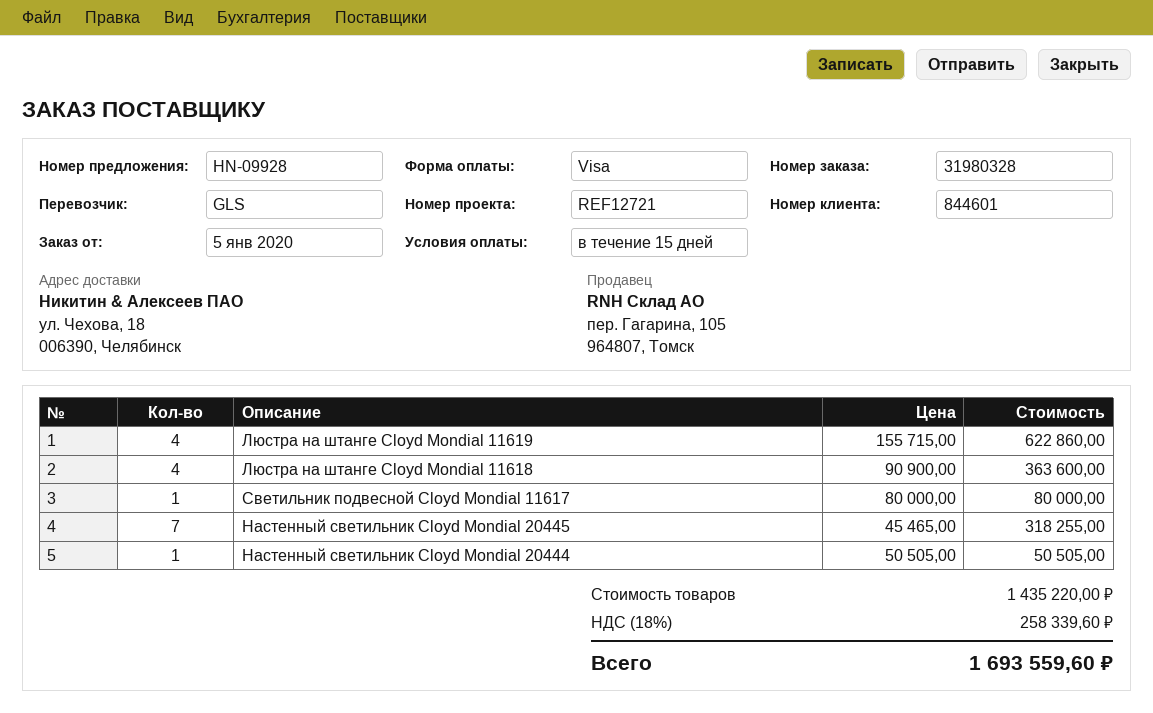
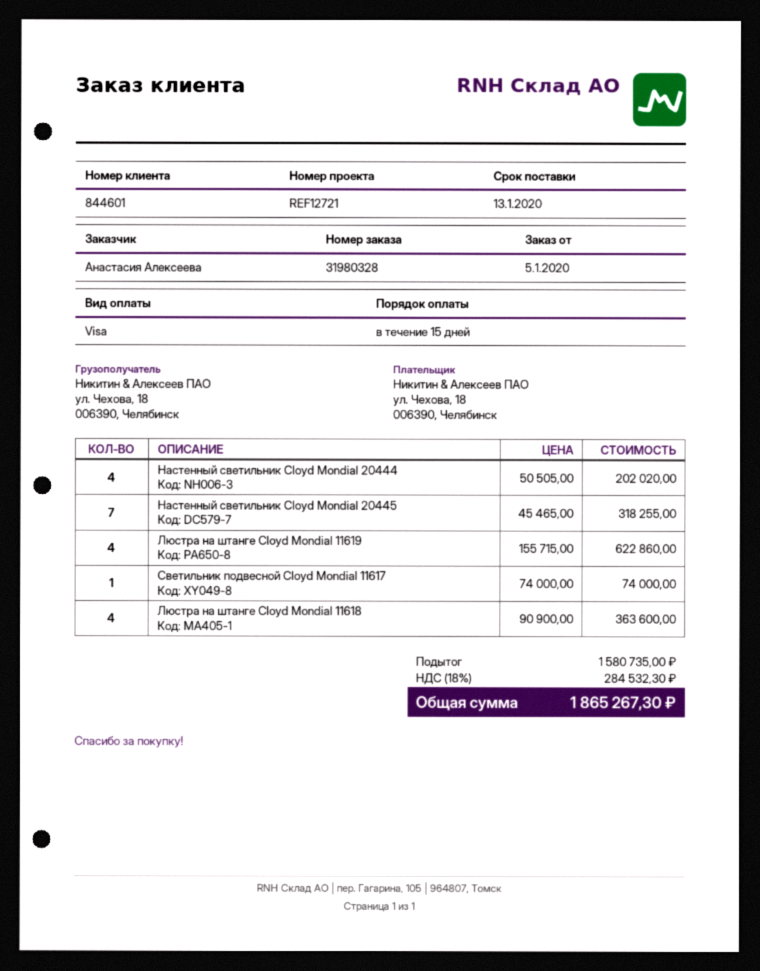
Светильник подвесной Cloyd Mondial 11617: 1 x 80000.00 = 80000.00 -> 1 x 74000.00 = 74000.00
Настенный светильник Cloyd Mondial 20444: 1 x 50505.00 = 50505.00 -> 4 x 50505.00 = 202020.00
subtotal: 1435220.00 -> 1580735.00
tax: 18% = 258339.60 -> 18% = 284532.30
total: 1693559.60 -> 1865267.30

